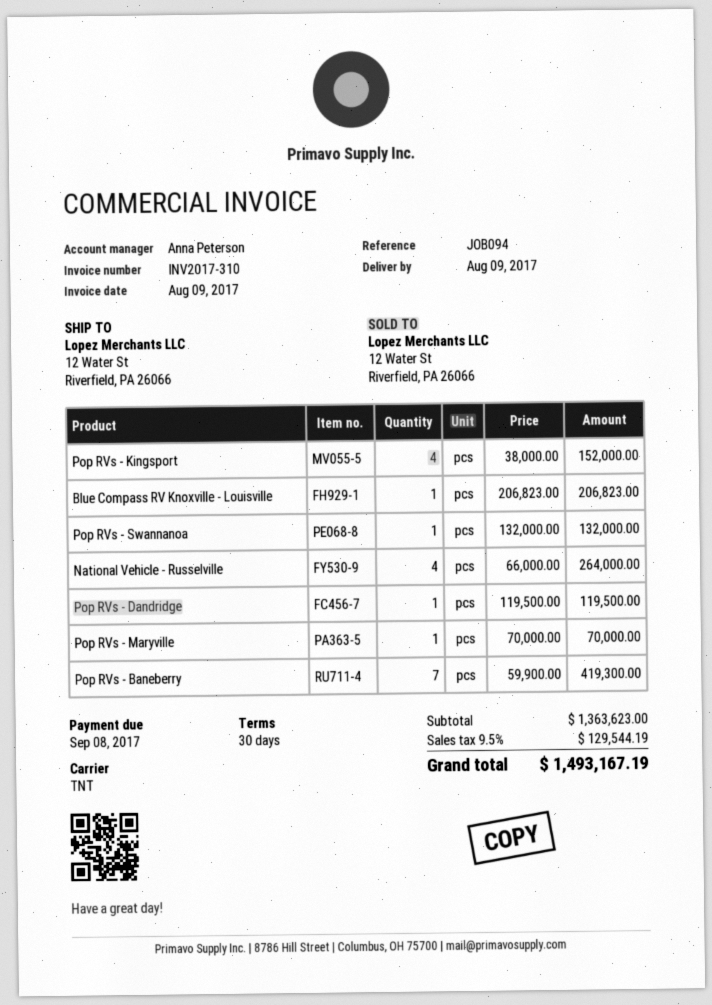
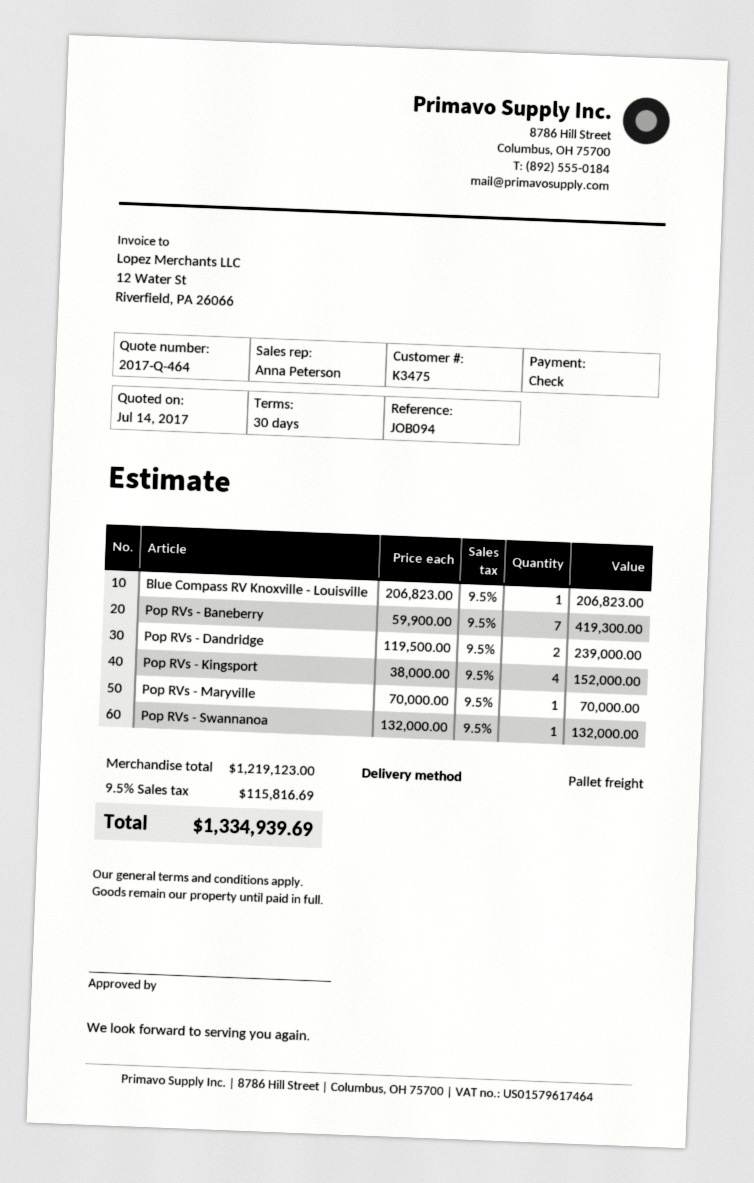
shipping method: TNT -> pallet freight
National Vehicle - Russelville: 4 x 66000.00 = 264000.00 -> none
Pop RVs - Dandridge: 1 x 119500.00 = 119500.00 -> 2 x 119500.00 = 239000.00
subtotal: 1363623.00 -> 1219123.00
tax: 9.5% = 129544.19 -> 9.5% = 115816.69
total: 1493167.19 -> 1334939.69

